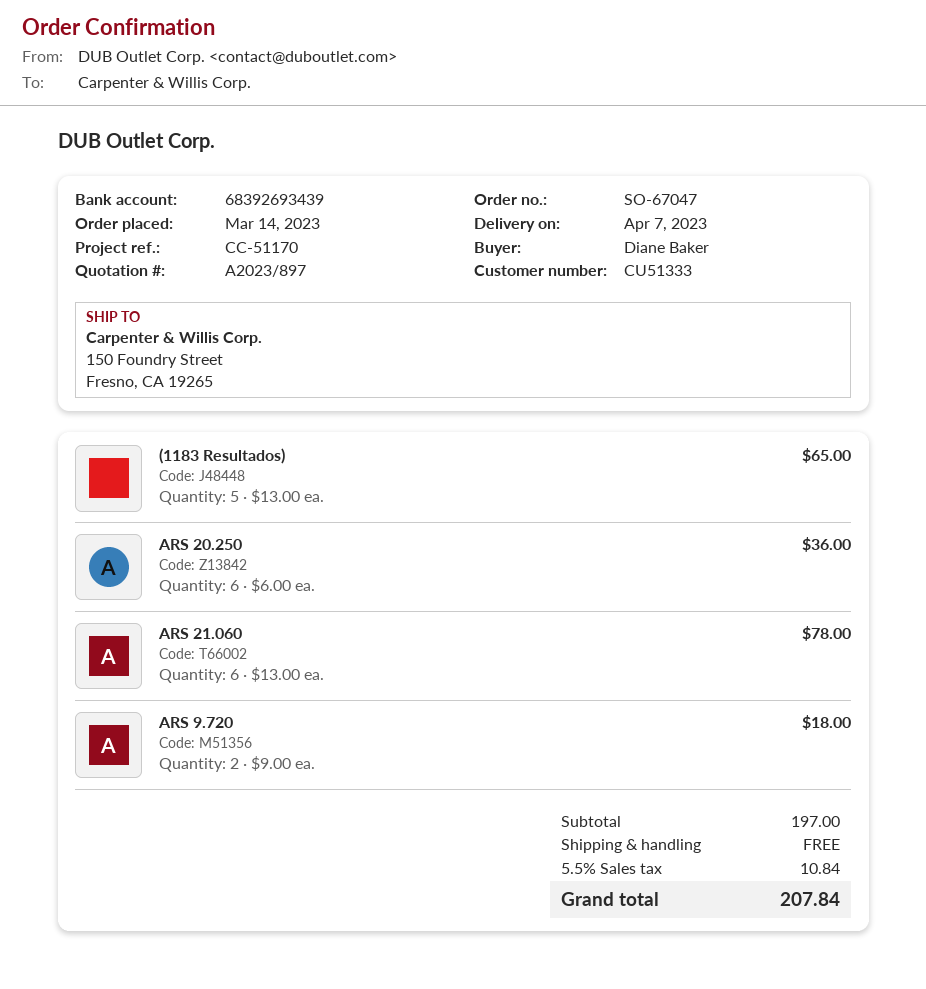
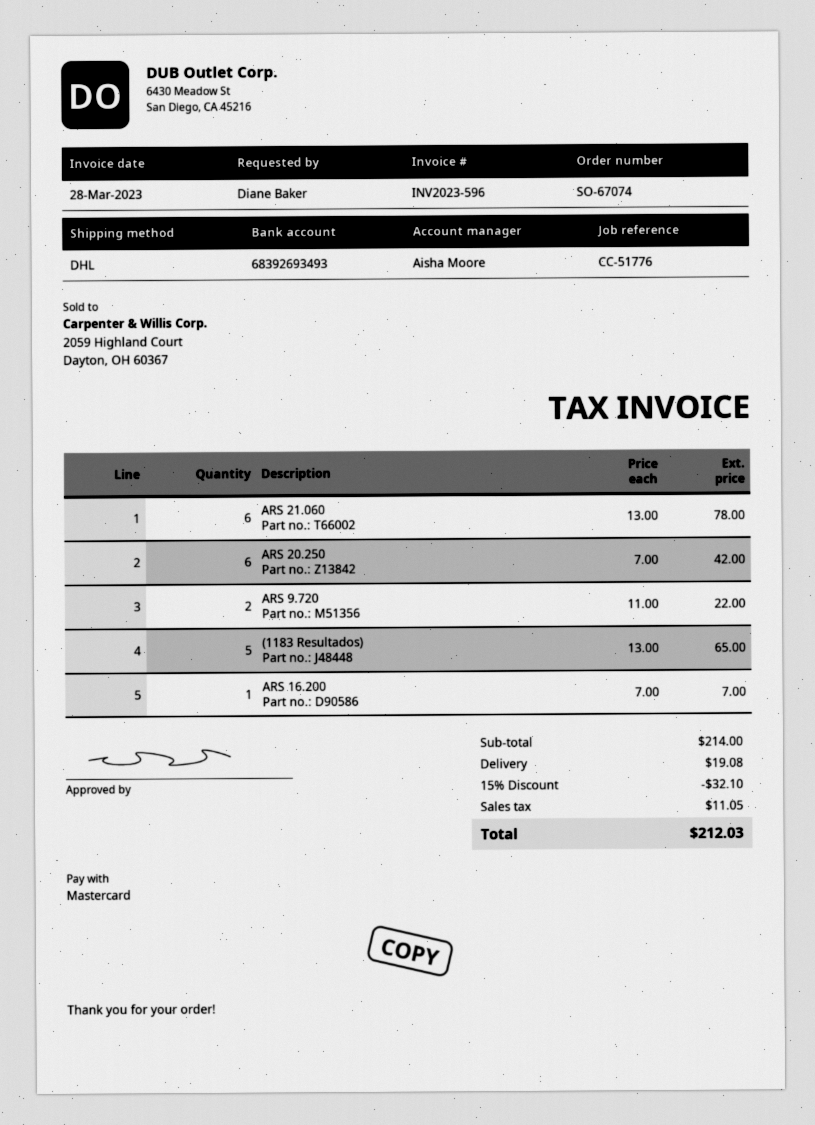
order number: SO-67047 -> SO-67074
reference: CC-51170 -> CC-51776
bank account: 68392693439 -> 68392693493
ARS 20.250: 6 x 6.00 = 36.00 -> 6 x 7.00 = 42.00
ARS 9.720: 2 x 9.00 = 18.00 -> 2 x 11.00 = 22.00
ARS 16.200: none -> 1 x 7.00 = 7.00
subtotal: 197.00 -> 214.00
discount: none -> 15% = 32.10
shipping: 0.00 -> 19.08
tax: 10.84 -> 11.05
total: 207.84 -> 212.03

